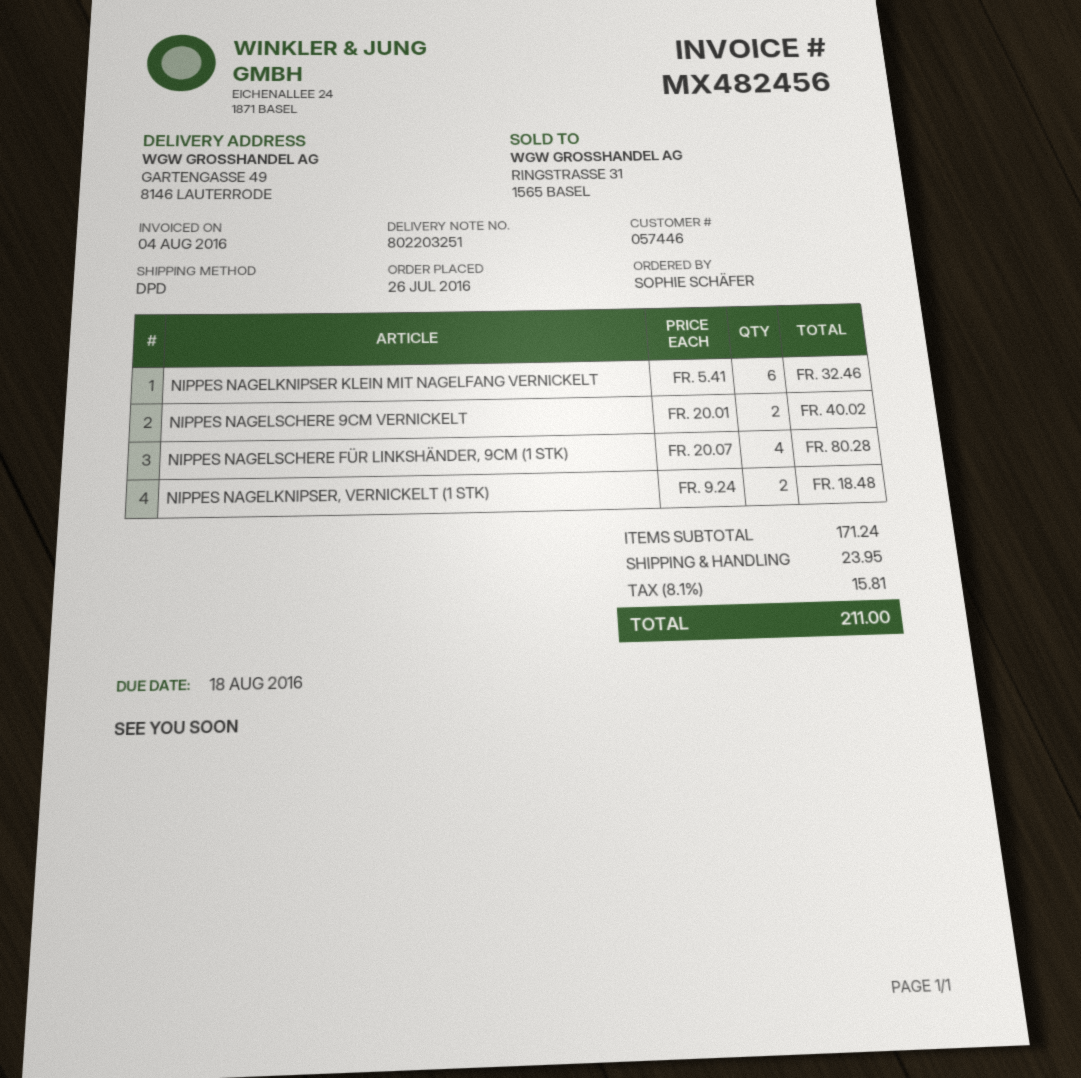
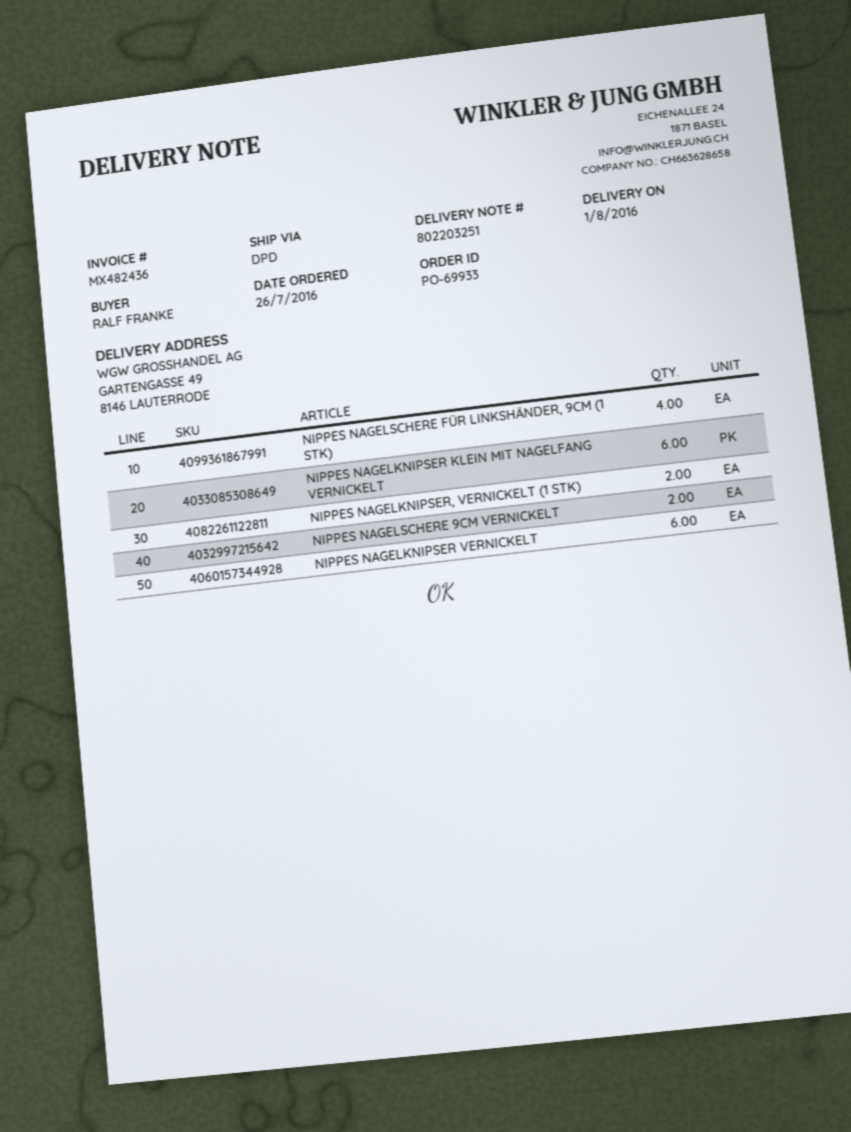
invoice number: MX482456 -> MX482436
ordered by: SOPHIE SCHÄFER -> RALF FRANKE
NIPPES NAGELKNIPSER VERNICKELT: none -> 6

